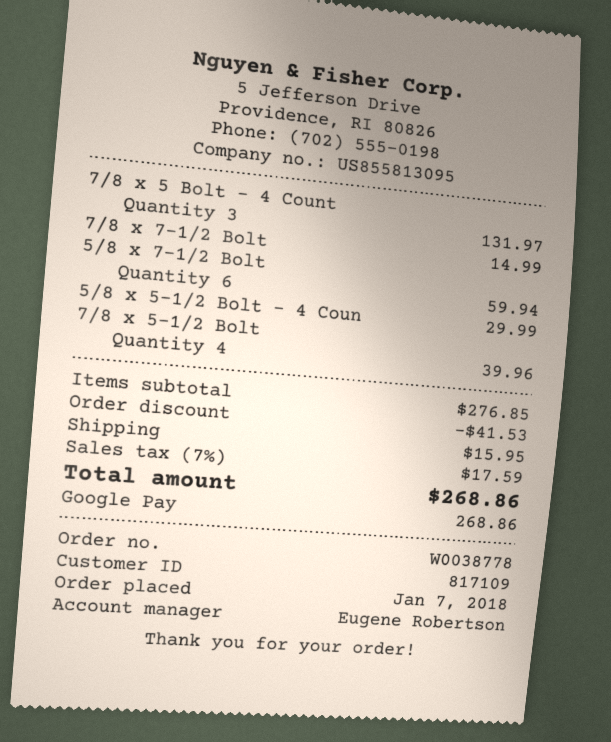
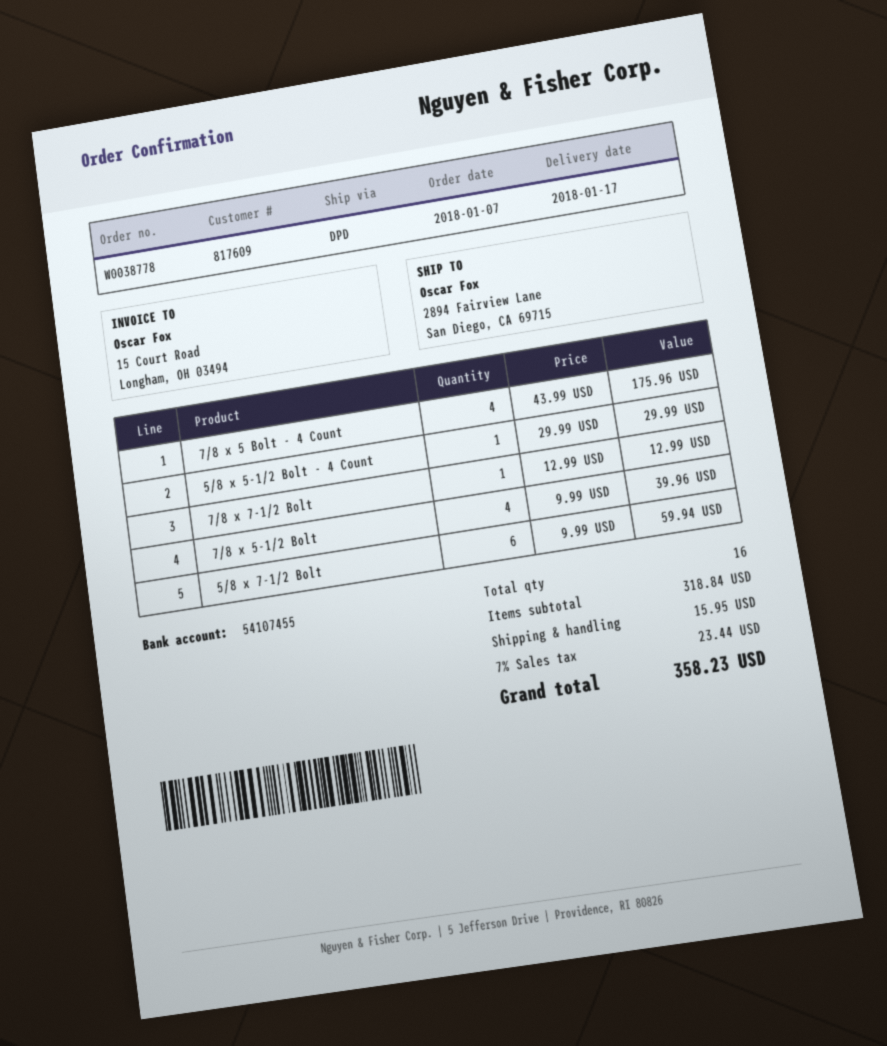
customer number: 817109 -> 817609
7/8 x 5 Bolt - 4 Count: 3 for 131.97 -> 4 for 175.96
7/8 x 7-1/2 Bolt: 1 for 14.99 -> 1 for 12.99
subtotal: 276.85 -> 318.84
discount: 41.53 -> none
tax: 7% = 17.59 -> 7% = 23.44
total: 268.86 -> 358.23

